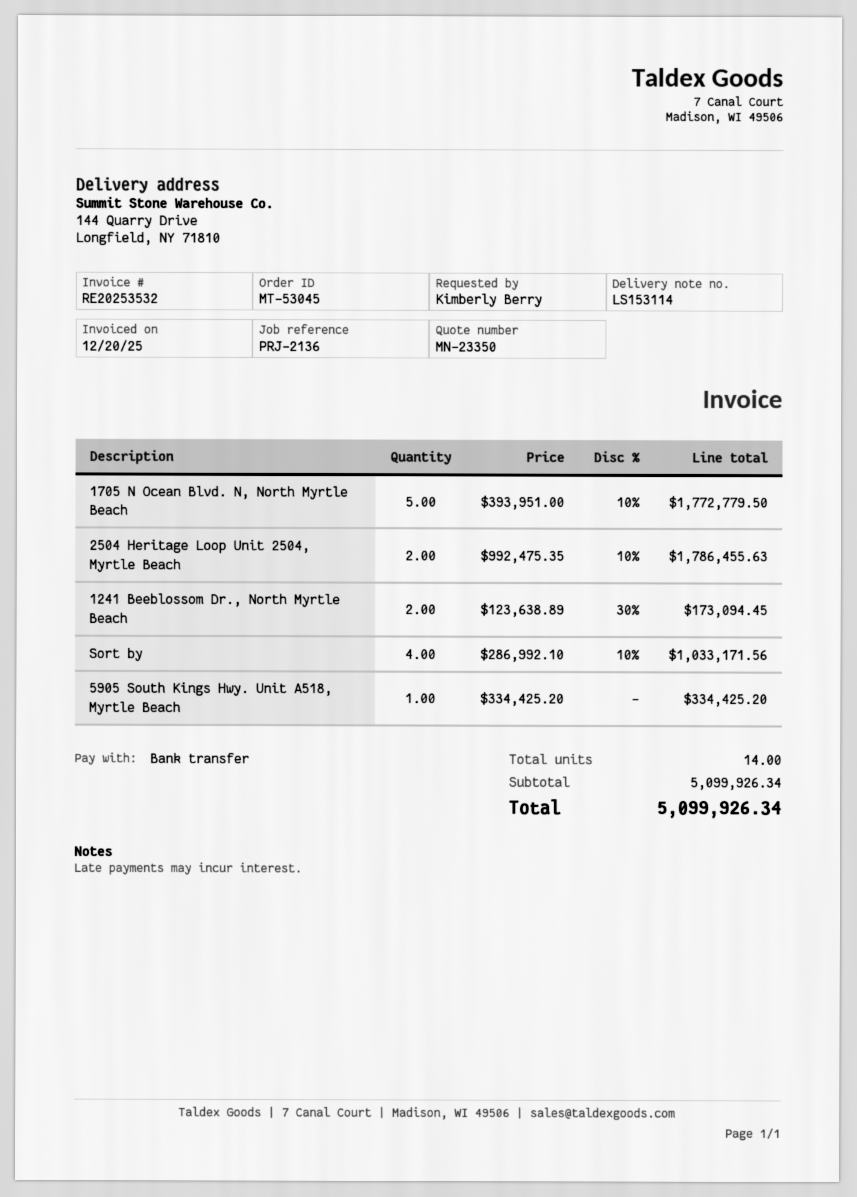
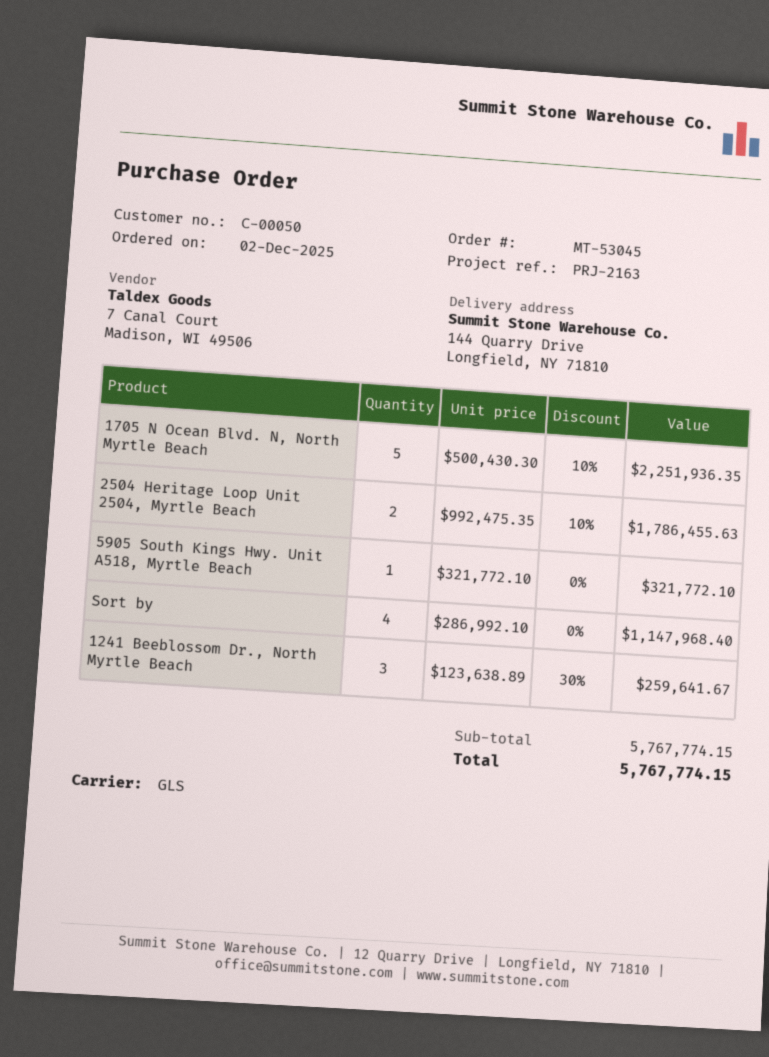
reference: PRJ-2136 -> PRJ-2163
1705 N Ocean Blvd. N, North Myrtle Beach: 5 x 393951.00 - 10% = 1772779.50 -> 5 x 500430.30 - 10% = 2251936.35
1241 Beeblossom Dr., North Myrtle Beach: 2 x 123638.89 - 30% = 173094.45 -> 3 x 123638.89 - 30% = 259641.67
Sort by: 4 x 286992.10 - 10% = 1033171.56 -> 4 x 286992.10 = 1147968.40
5905 South Kings Hwy. Unit A518, Myrtle Beach: 1 x 334425.20 = 334425.20 -> 1 x 321772.10 = 321772.10
subtotal: 5099926.34 -> 5767774.15
total: 5099926.34 -> 5767774.15

